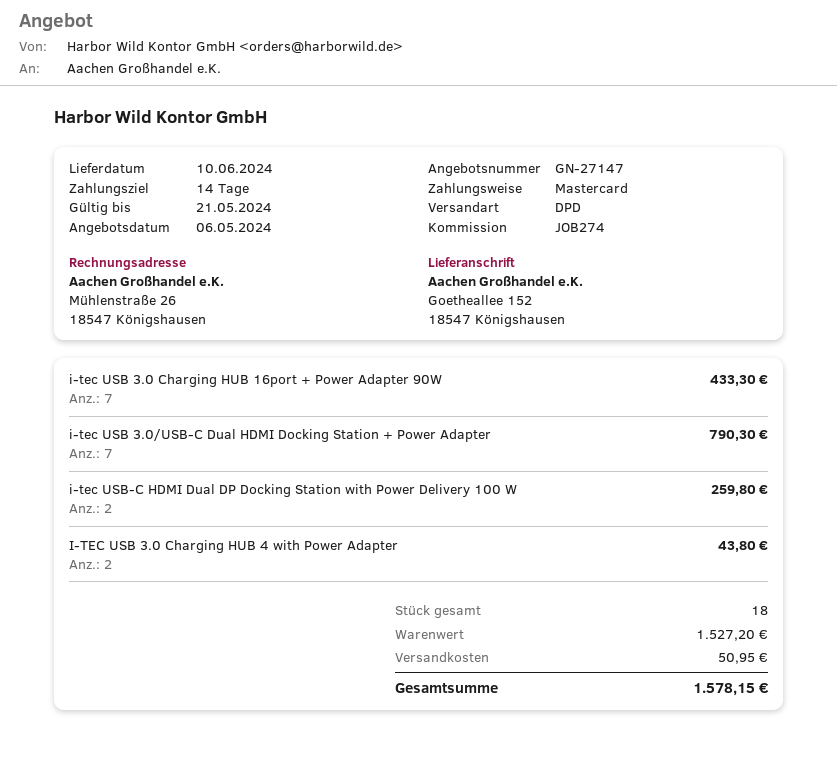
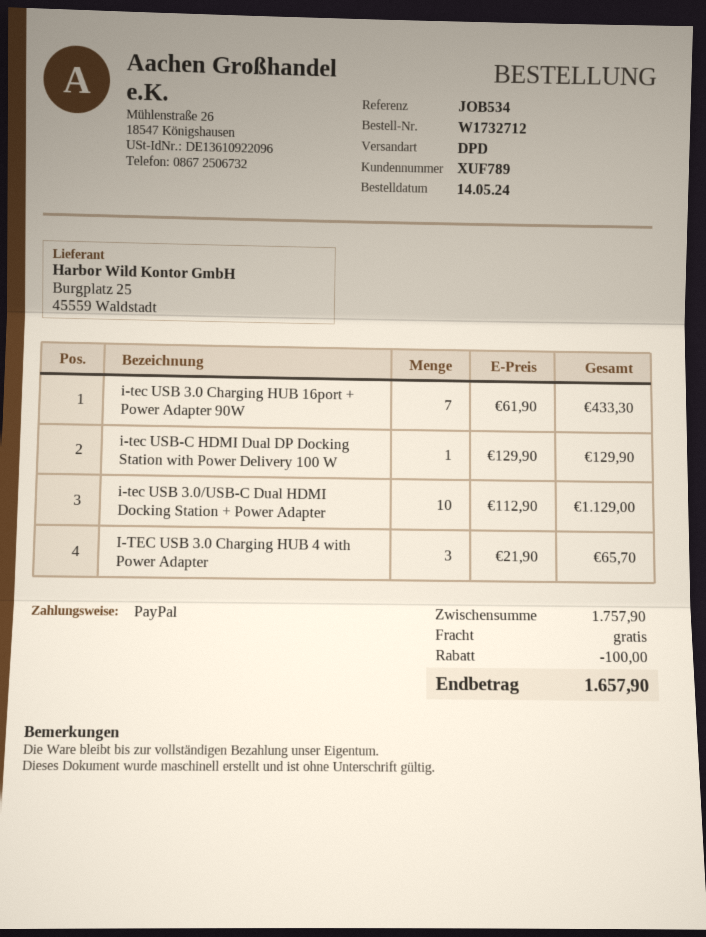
reference: JOB274 -> JOB534
payment method: Mastercard -> PayPal
i-tec USB 3.0/USB-C Dual HDMI Docking Station + Power Adapter: 7 for 790.30 -> 10 for 1129.00
i-tec USB-C HDMI Dual DP Docking Station with Power Delivery 100 W: 2 for 259.80 -> 1 for 129.90
I-TEC USB 3.0 Charging HUB 4 with Power Adapter: 2 for 43.80 -> 3 for 65.70
subtotal: 1527.20 -> 1757.90
discount: none -> 100.00
shipping: 50.95 -> 0.00
total: 1578.15 -> 1657.90

